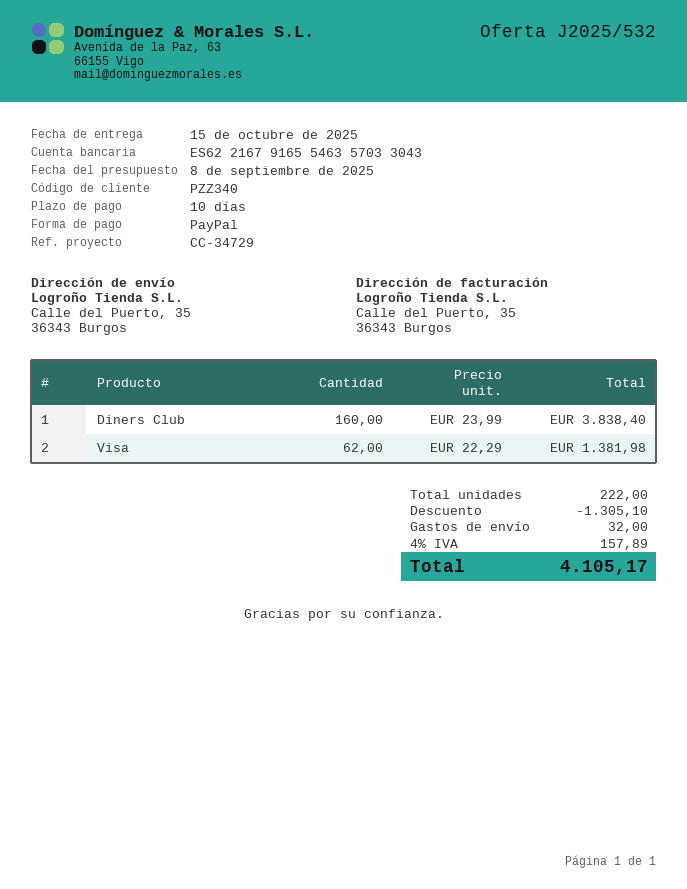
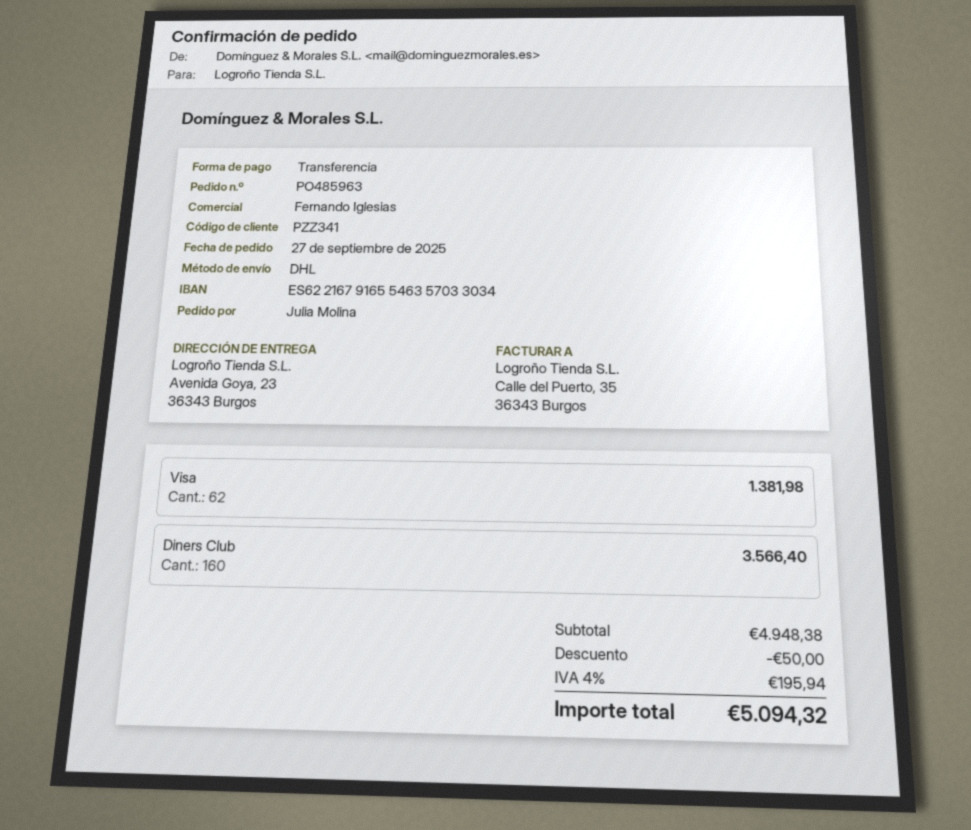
customer number: PZZ340 -> PZZ341
payment method: PayPal -> bank transfer
bank account: ES6221679165546357033043 -> ES6221679165546357033034
ship to: Calle del Puerto, 35, 36343 Burgos -> Avenida Goya, 23, 36343 Burgos
Diners Club: 160 for 3838.40 -> 160 for 3566.40
discount: 1305.10 -> 50.00
shipping: 32.00 -> none
tax: 4% = 157.89 -> 4% = 195.94
total: 4105.17 -> 5094.32

